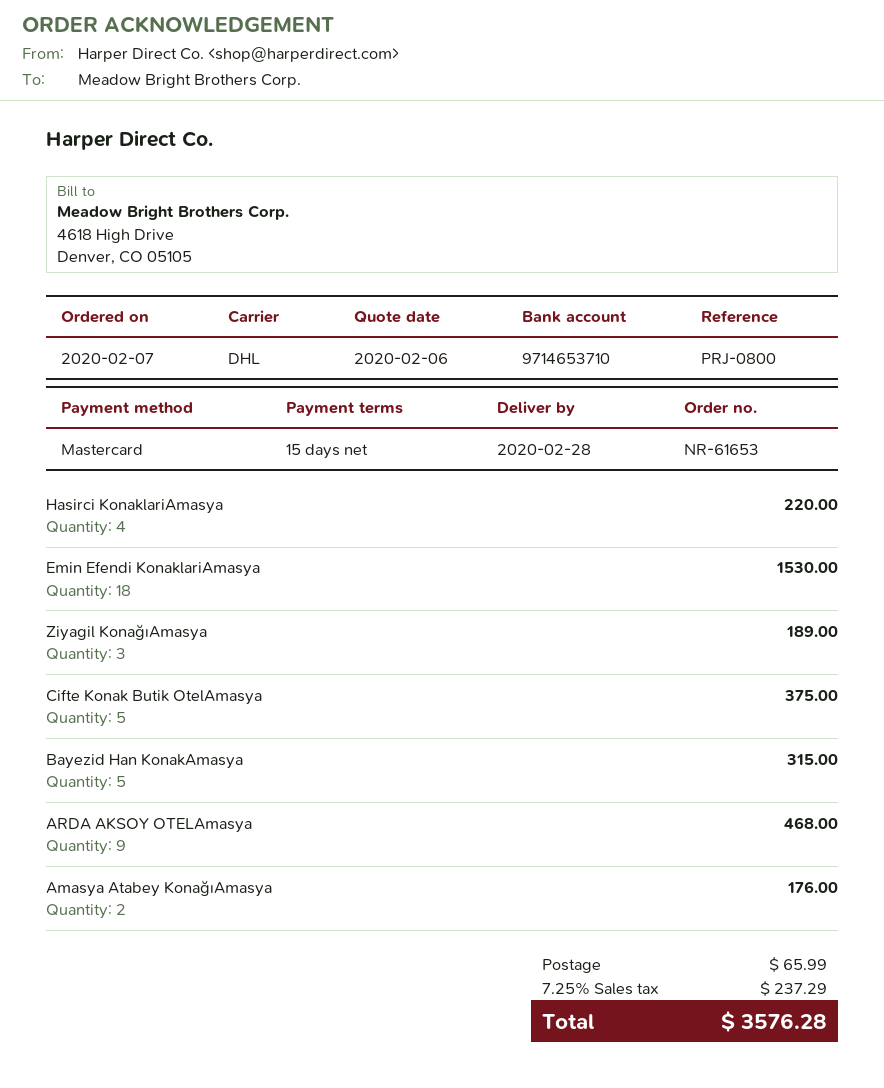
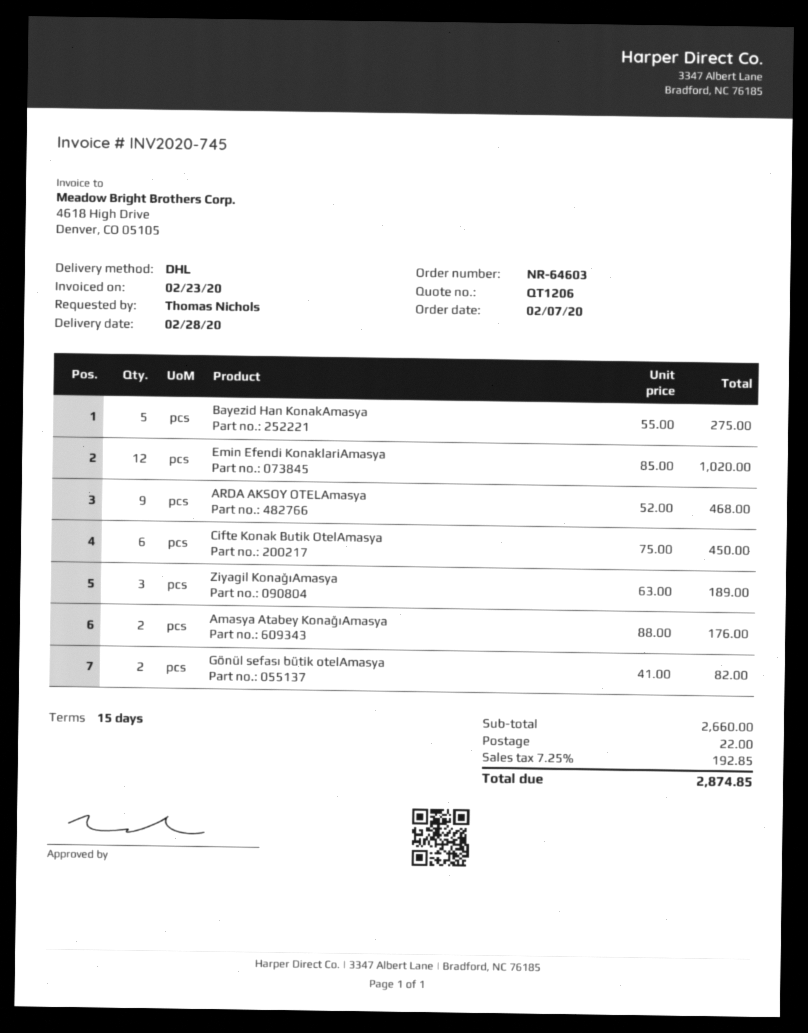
order number: NR-61653 -> NR-64603
Hasirci KonaklariAmasya: 4 for 220.00 -> none
Emin Efendi KonaklariAmasya: 18 for 1530.00 -> 12 for 1020.00
Cifte Konak Butik OtelAmasya: 5 for 375.00 -> 6 for 450.00
Bayezid Han KonakAmasya: 5 for 315.00 -> 5 for 275.00
Gönül sefası bütik otelAmasya: none -> 2 for 82.00
shipping: 65.99 -> 22.00
tax: 7.25% = 237.29 -> 7.25% = 192.85
total: 3576.28 -> 2874.85

